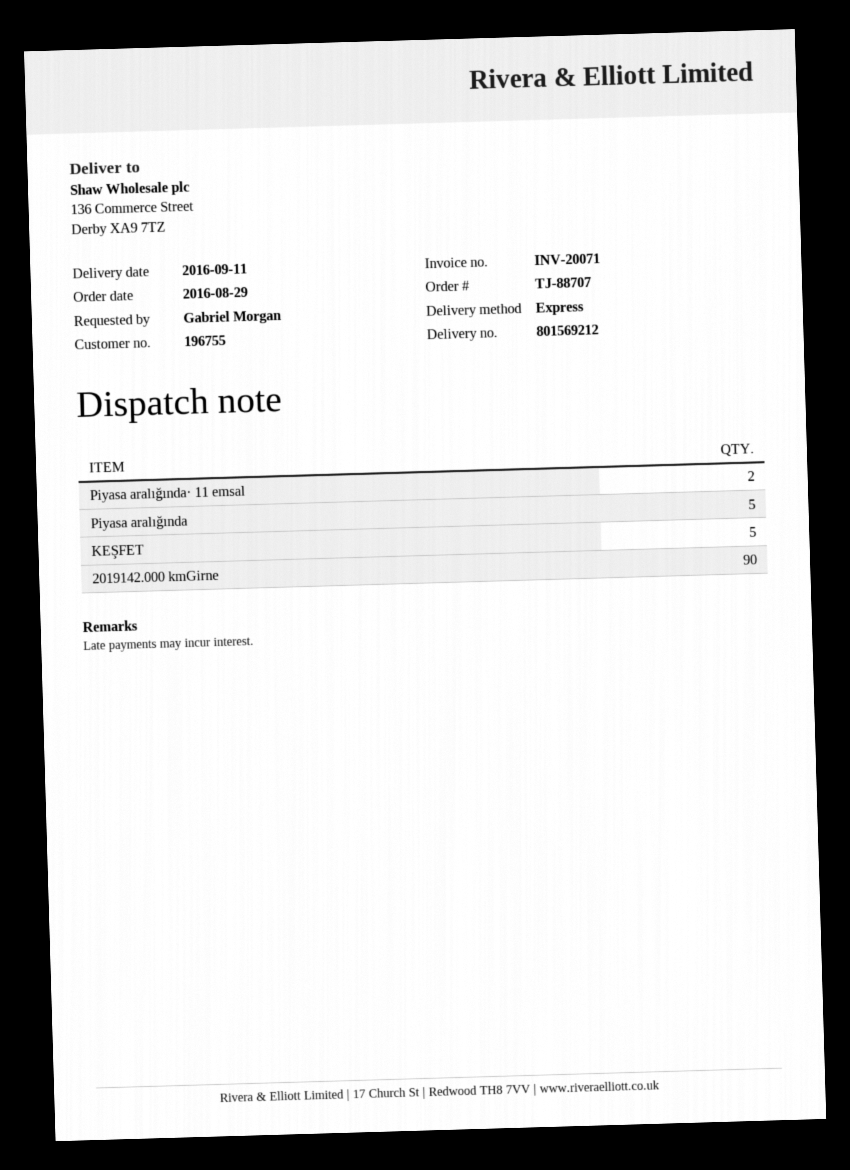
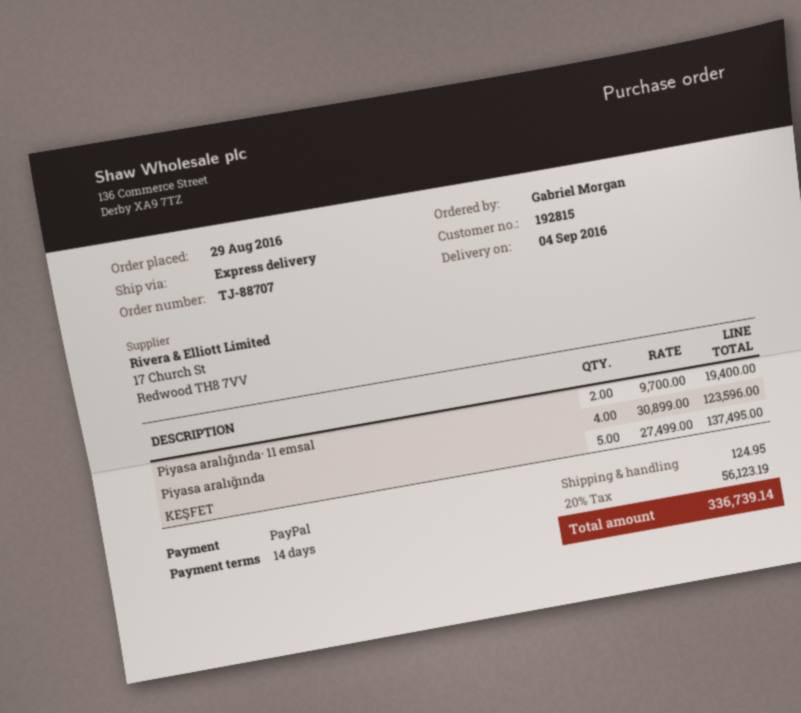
delivery date: 2016-09-11 -> 2016-09-04
customer number: 196755 -> 192815
Piyasa aralığında: 5 -> 4
2019142.000 kmGirne: 90 -> none

